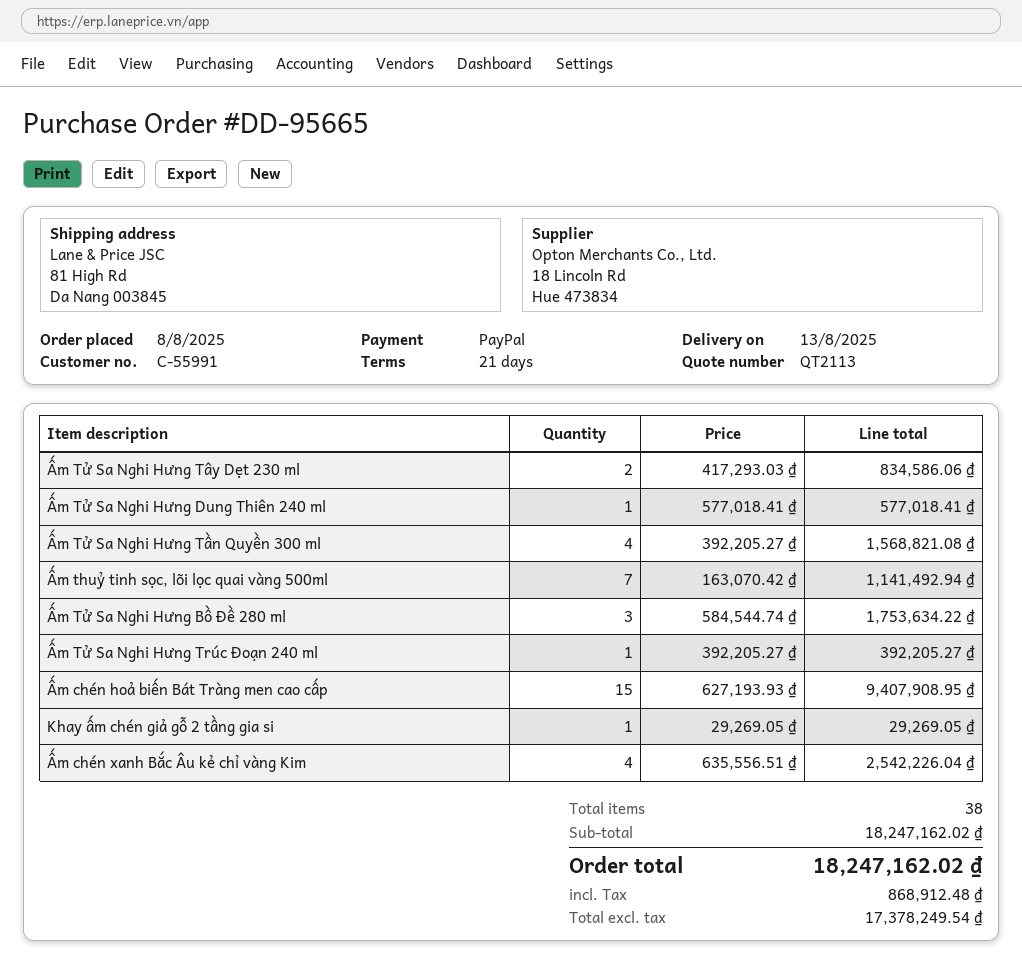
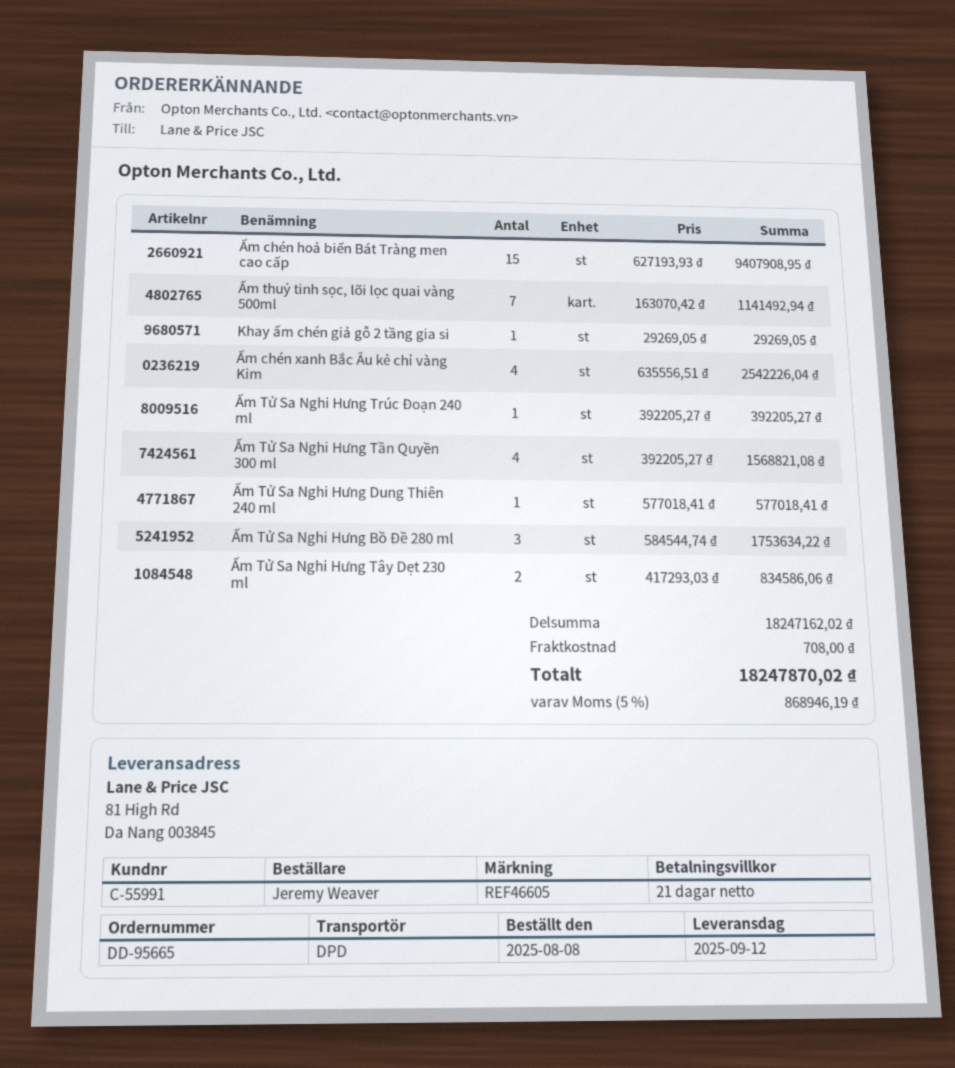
delivery date: 2025-08-13 -> 2025-09-12
shipping: none -> 708.00
tax: 868912.48 -> 868946.19
total: 18247162.02 -> 18247870.02

